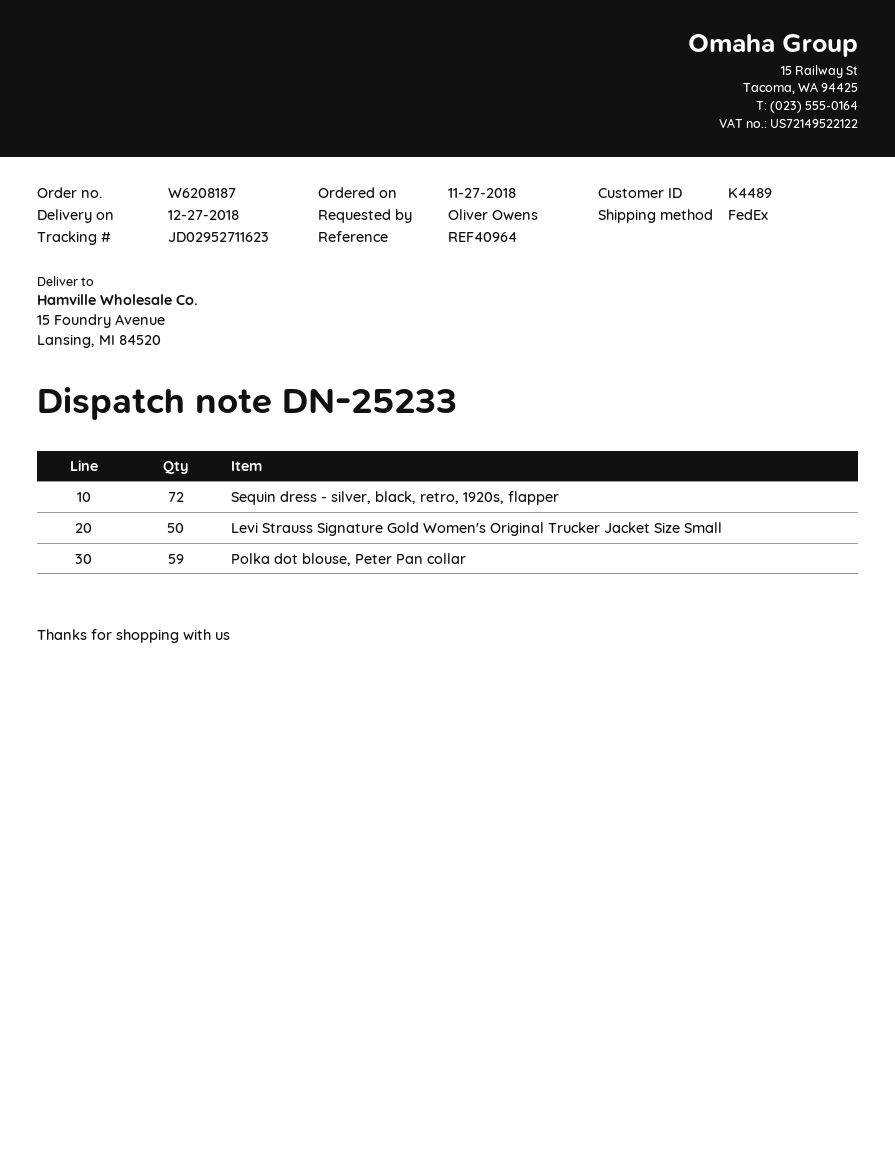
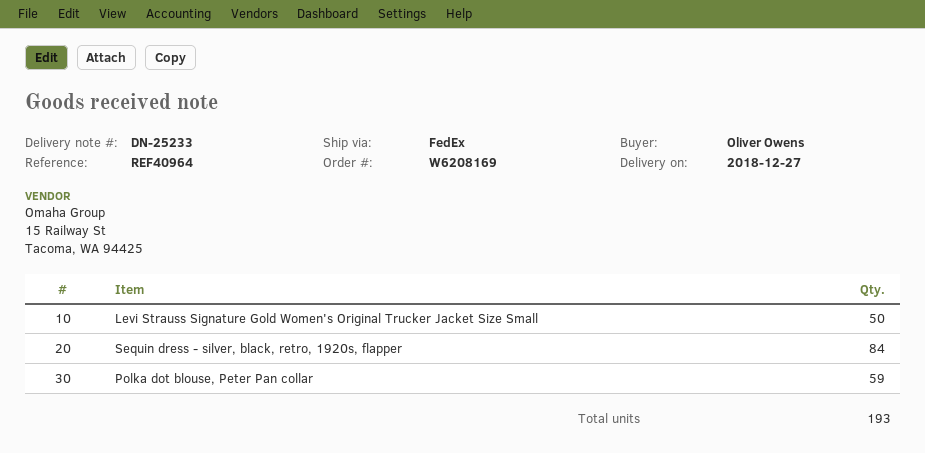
order number: W6208187 -> W6208169
Sequin dress - silver, black, retro, 1920s, flapper: 72 -> 84

